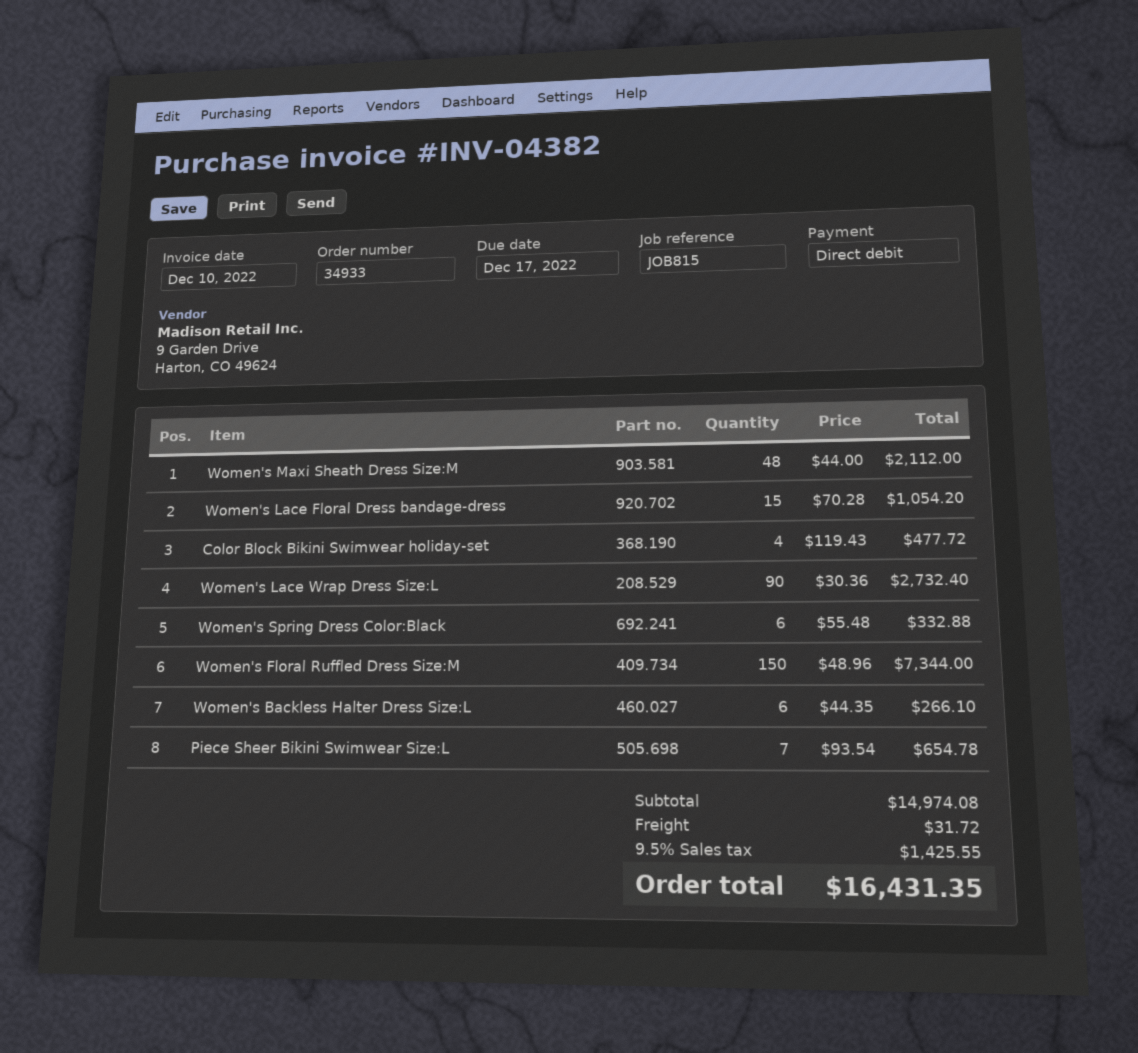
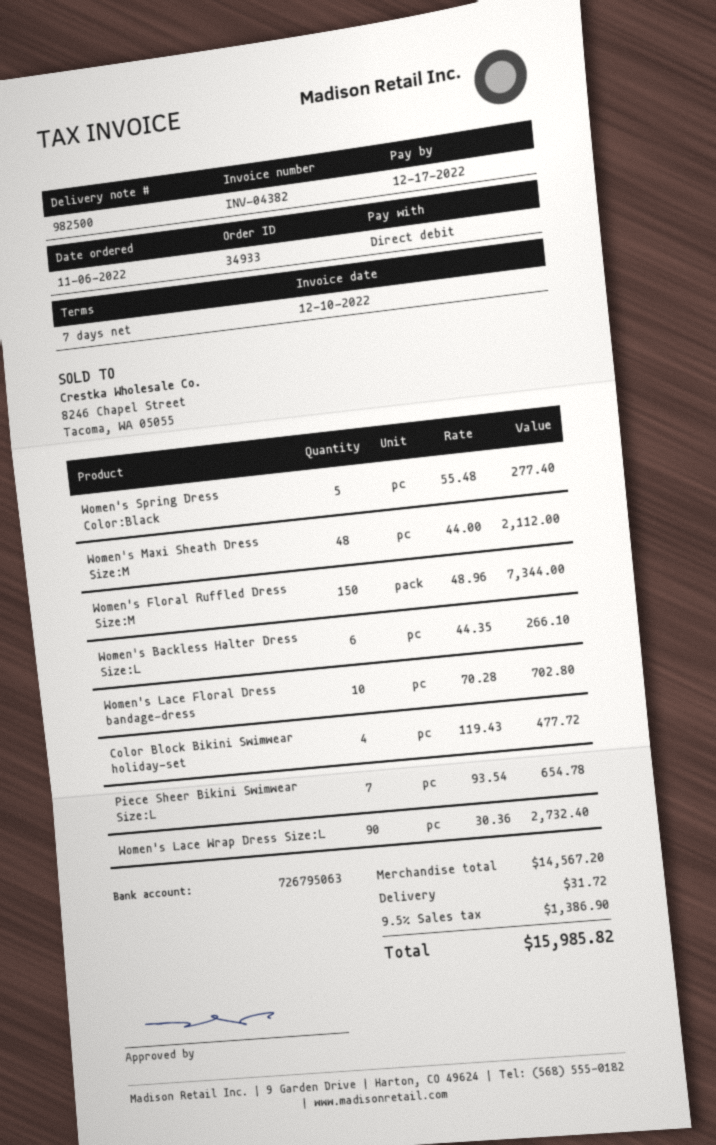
Women's Lace Floral Dress bandage-dress: 15 x 70.28 = 1054.20 -> 10 x 70.28 = 702.80
Women's Spring Dress Color:Black: 6 x 55.48 = 332.88 -> 5 x 55.48 = 277.40
subtotal: 14974.08 -> 14567.20
tax: 9.5% = 1425.55 -> 9.5% = 1386.90
total: 16431.35 -> 15985.82

